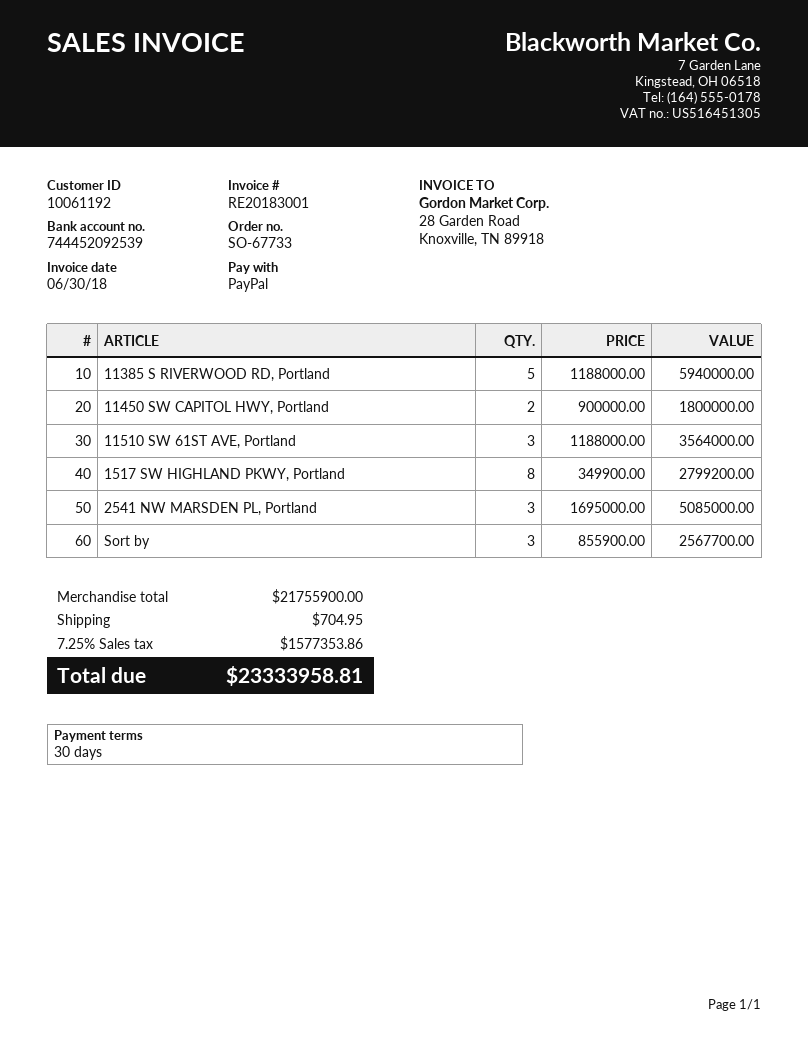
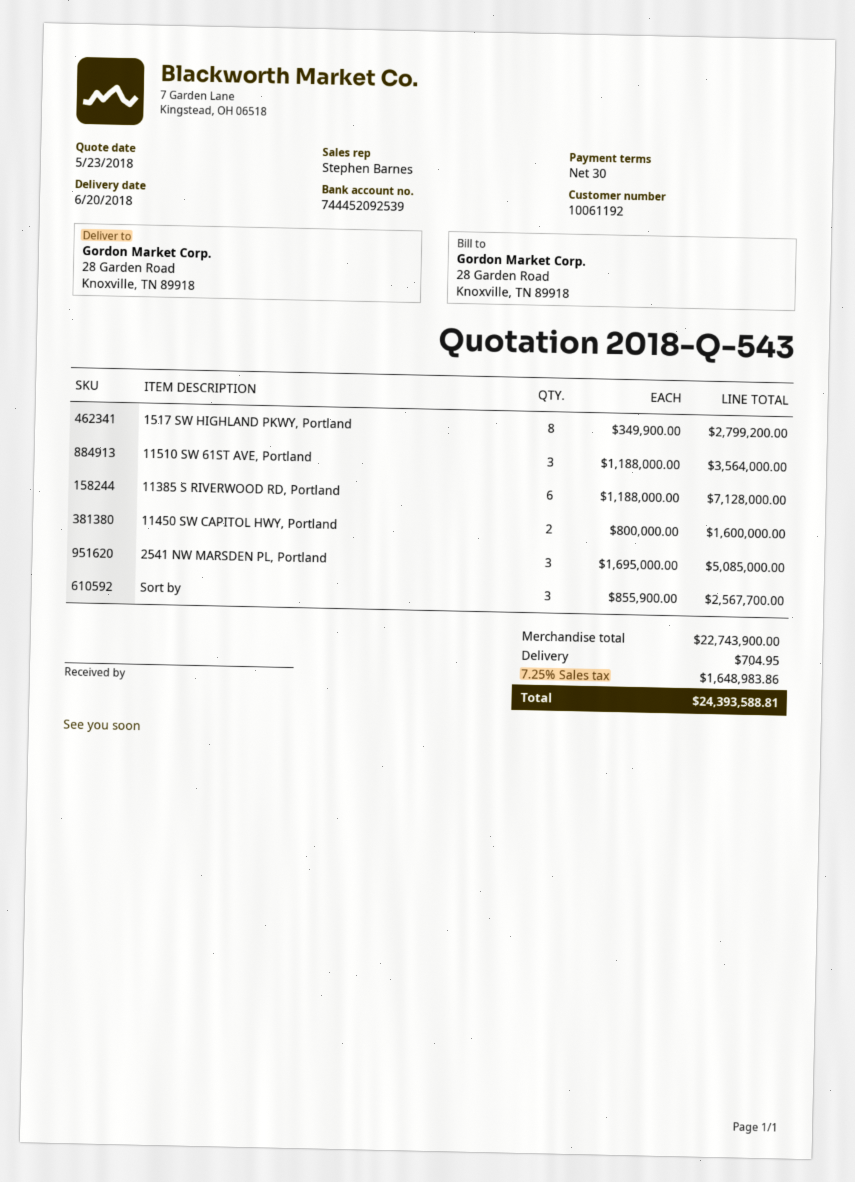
11385 S RIVERWOOD RD, Portland: 5 x 1188000.00 = 5940000.00 -> 6 x 1188000.00 = 7128000.00
11450 SW CAPITOL HWY, Portland: 2 x 900000.00 = 1800000.00 -> 2 x 800000.00 = 1600000.00
subtotal: 21755900.00 -> 22743900.00
tax: 7.25% = 1577353.86 -> 7.25% = 1648983.86
total: 23333958.81 -> 24393588.81

